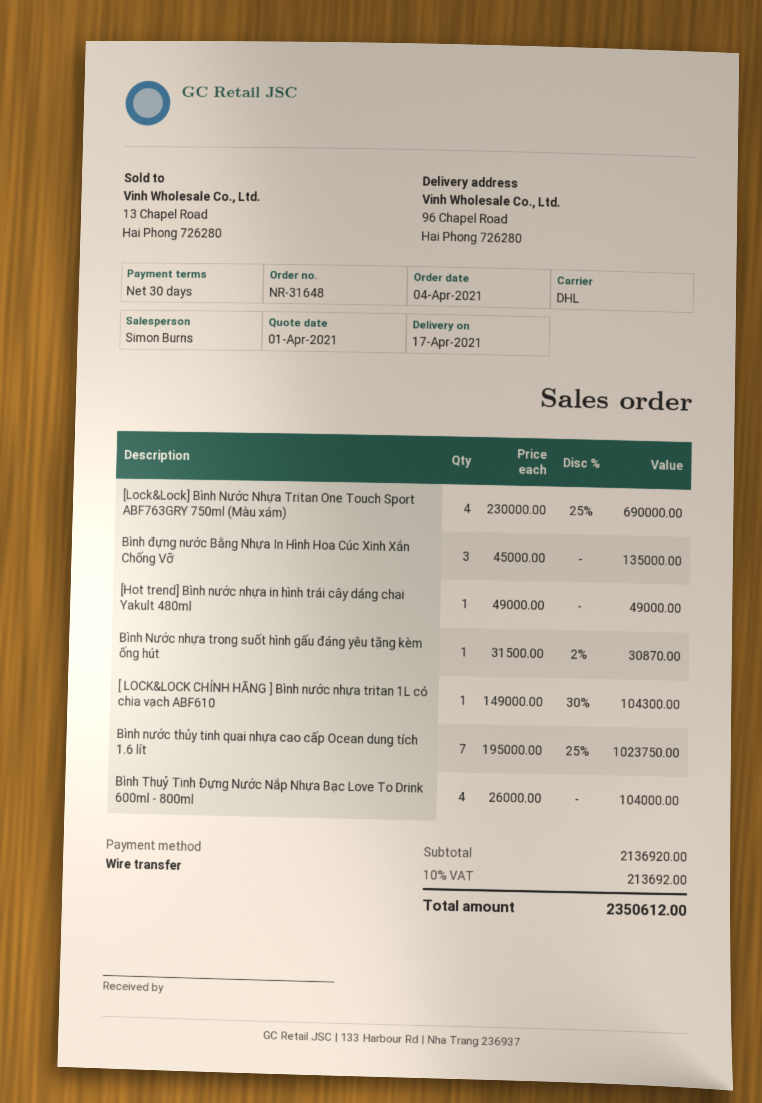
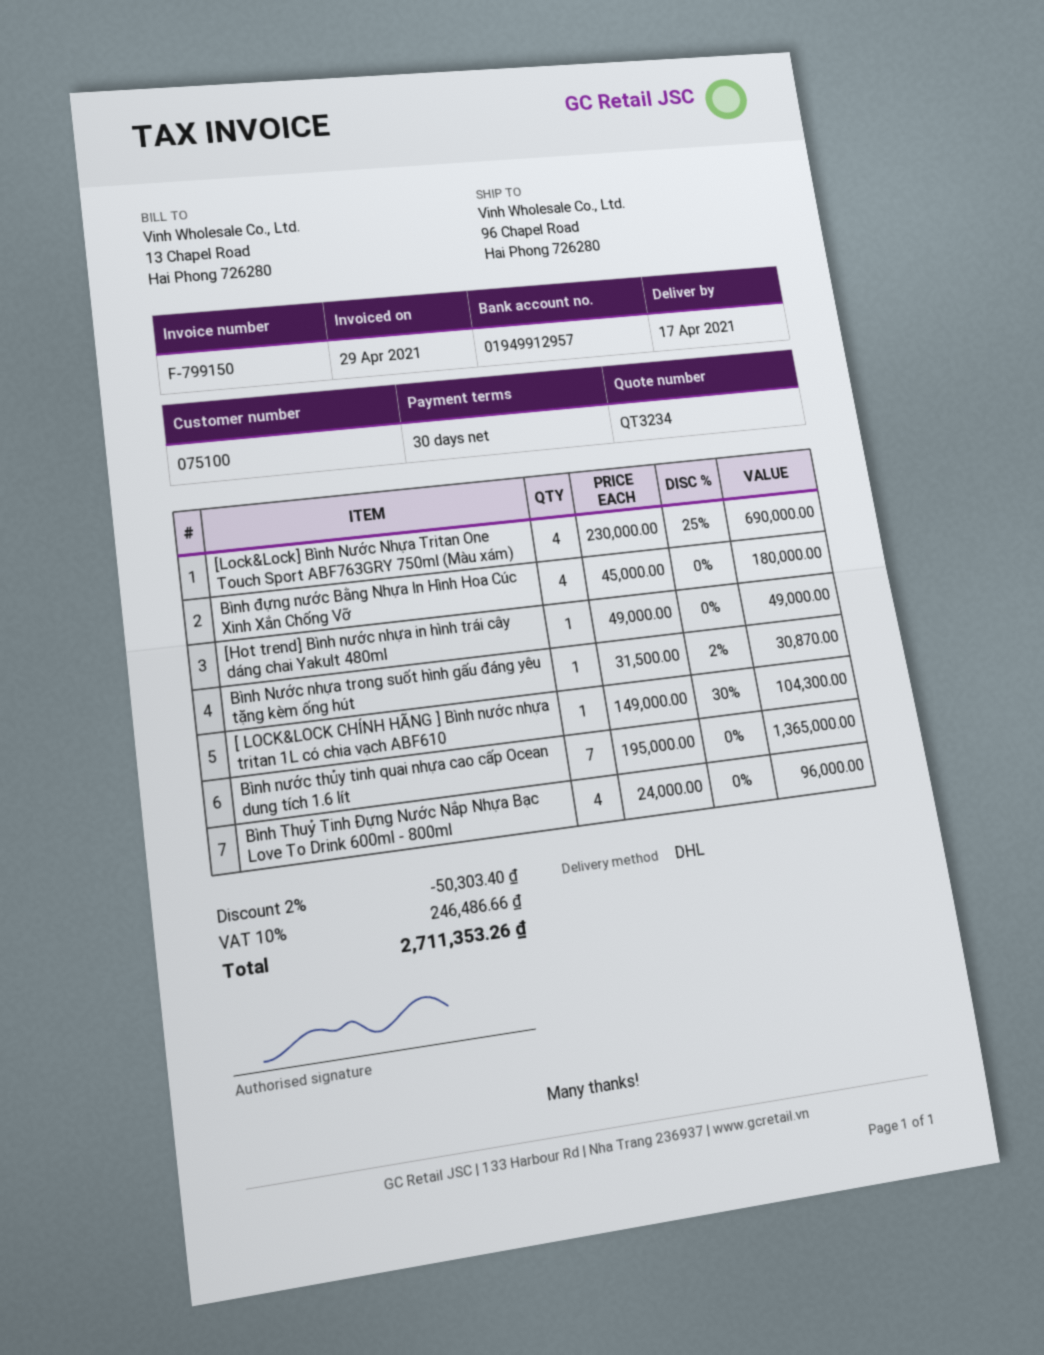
Bình đựng nước Bằng Nhựa In Hình Hoa Cúc Xinh Xắn Chống Vỡ: 3 x 45000.00 = 135000.00 -> 4 x 45000.00 = 180000.00
Bình nước thủy tinh quai nhựa cao cấp Ocean dung tích 1.6 lít: 7 x 195000.00 - 25% = 1023750.00 -> 7 x 195000.00 = 1365000.00
Bình Thuỷ Tinh Đựng Nước Nắp Nhựa Bạc Love To Drink 600ml - 800ml: 4 x 26000.00 = 104000.00 -> 4 x 24000.00 = 96000.00
discount: none -> 2% = 50303.40
tax: 10% = 213692.00 -> 10% = 246486.66
total: 2350612.00 -> 2711353.26

